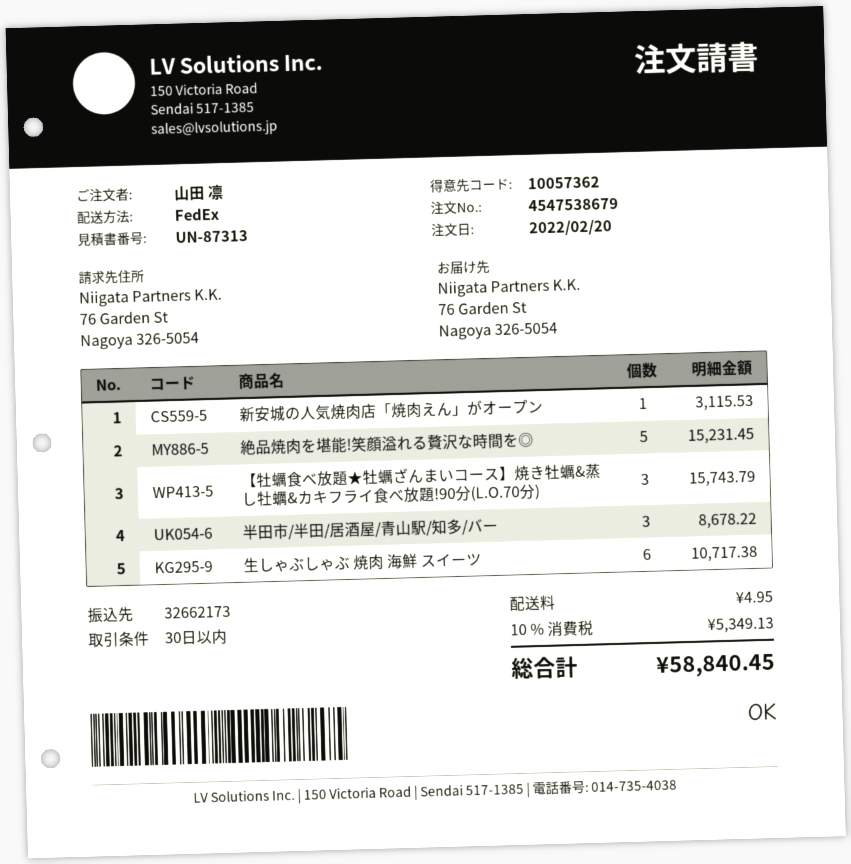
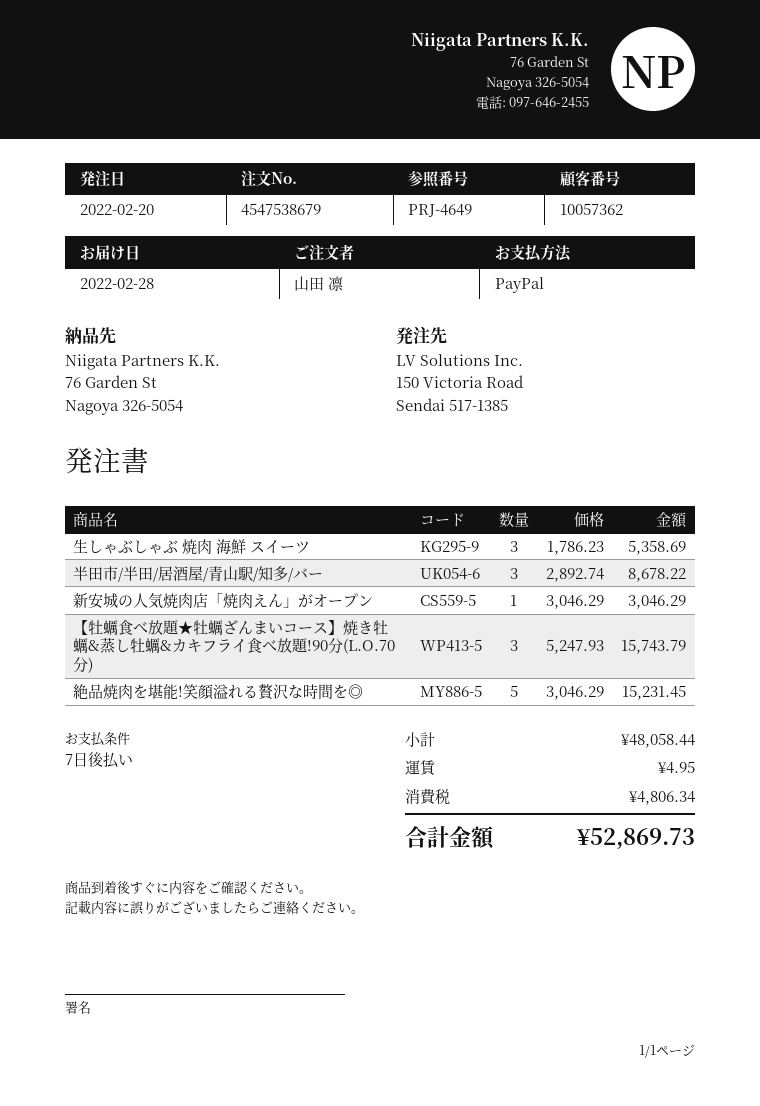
payment terms: 30 days -> 7 days
新安城の人気焼肉店「焼肉えん」がオープン: 1 for 3115.53 -> 1 for 3046.29
生しゃぶしゃぶ 焼肉 海鮮 スイーツ: 6 for 10717.38 -> 3 for 5358.69
tax: 5349.13 -> 4806.34
total: 58840.45 -> 52869.73

